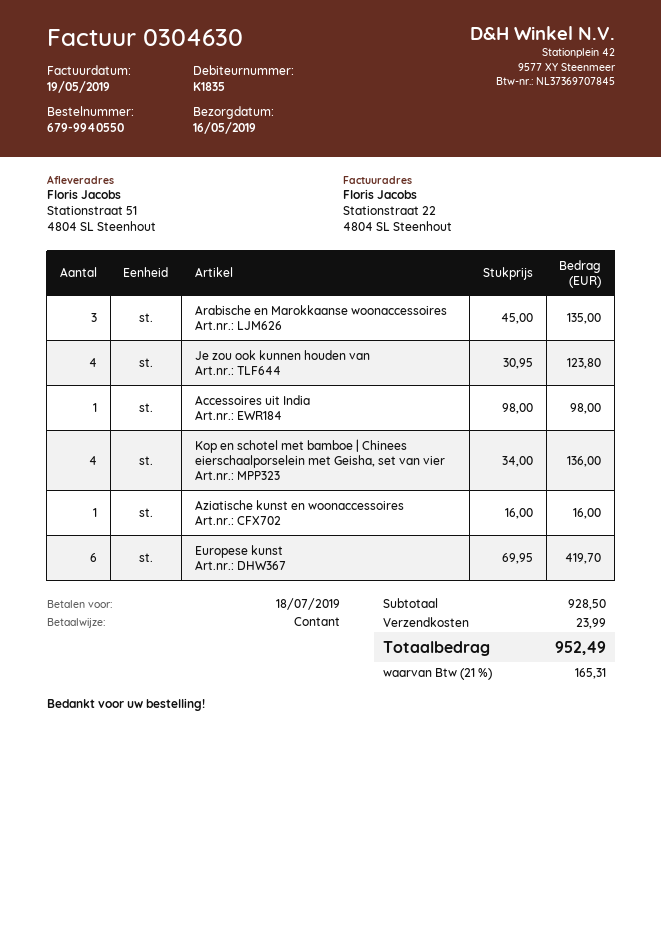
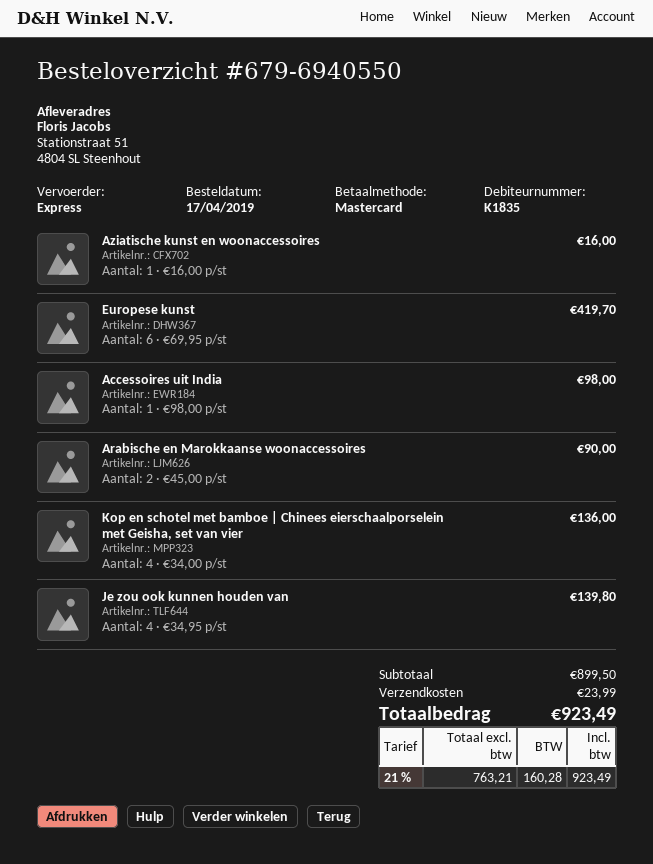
order number: 679-9940550 -> 679-6940550
payment method: cash -> Mastercard
Arabische en Marokkaanse woonaccessoires: 3 x 45.00 = 135.00 -> 2 x 45.00 = 90.00
Je zou ook kunnen houden van: 4 x 30.95 = 123.80 -> 4 x 34.95 = 139.80
subtotal: 928.50 -> 899.50
tax: 21% = 165.31 -> 21% = 160.28
total: 952.49 -> 923.49

